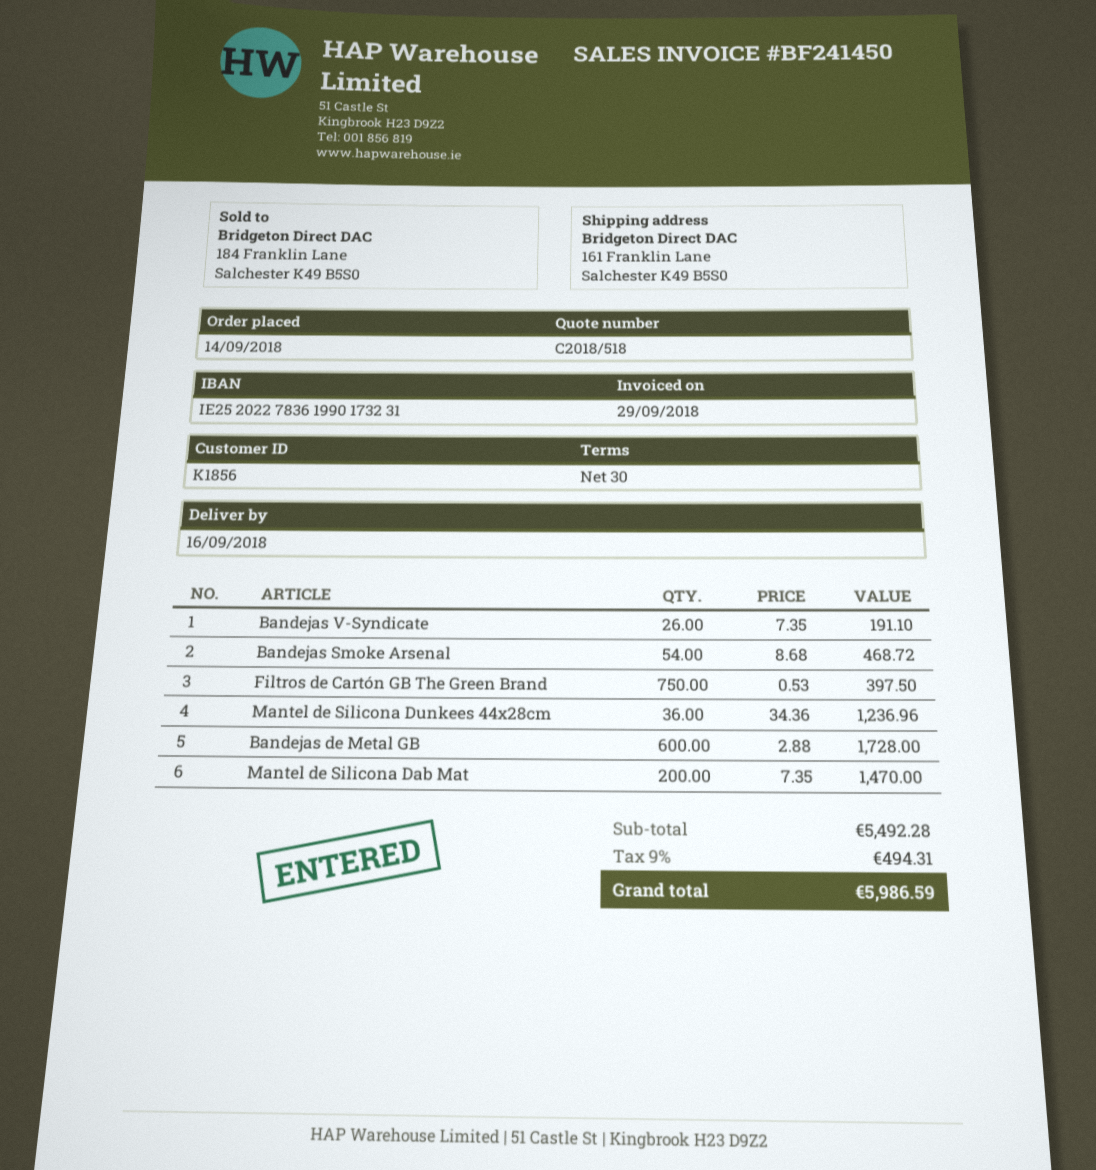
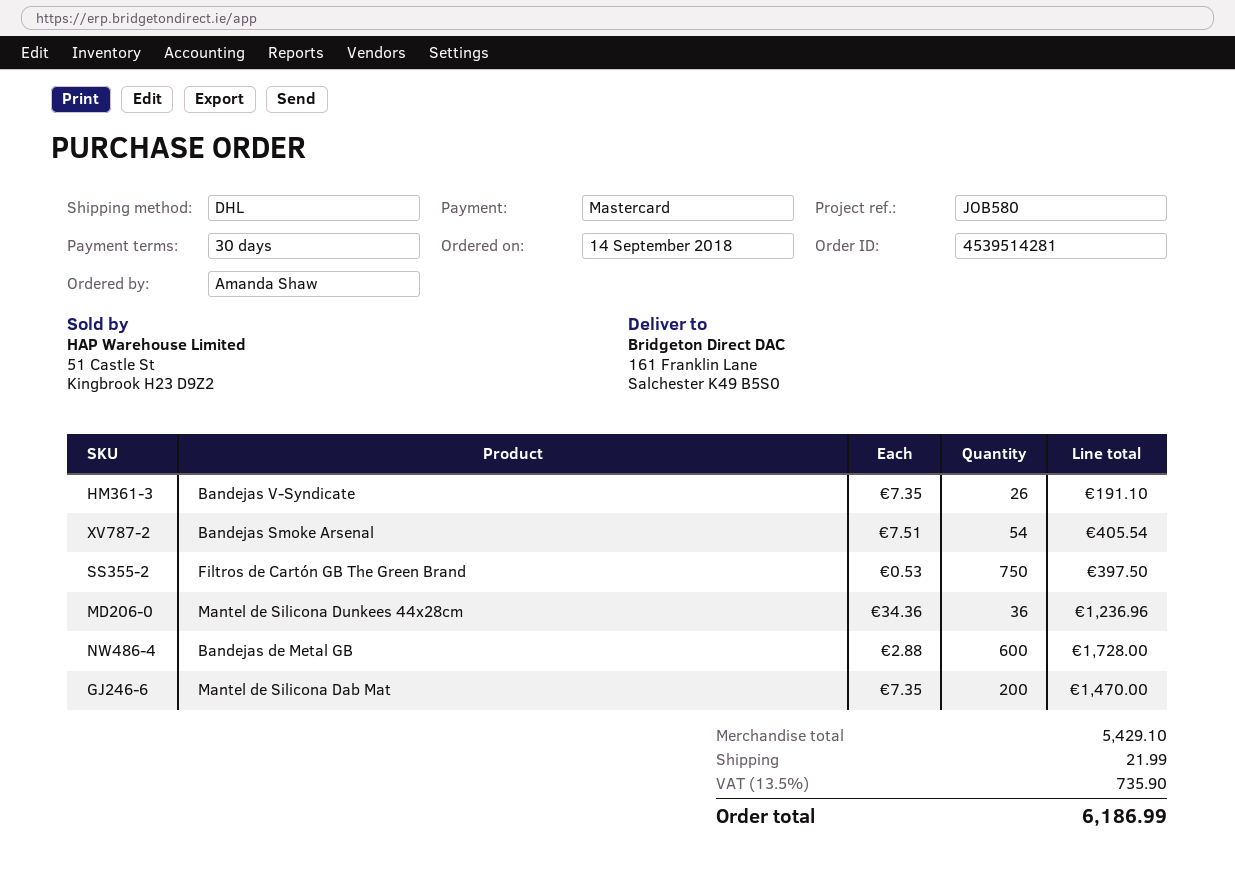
Bandejas Smoke Arsenal: 54 x 8.68 = 468.72 -> 54 x 7.51 = 405.54
subtotal: 5492.28 -> 5429.10
shipping: none -> 21.99
tax: 9% = 494.31 -> 13.5% = 735.90
total: 5986.59 -> 6186.99

